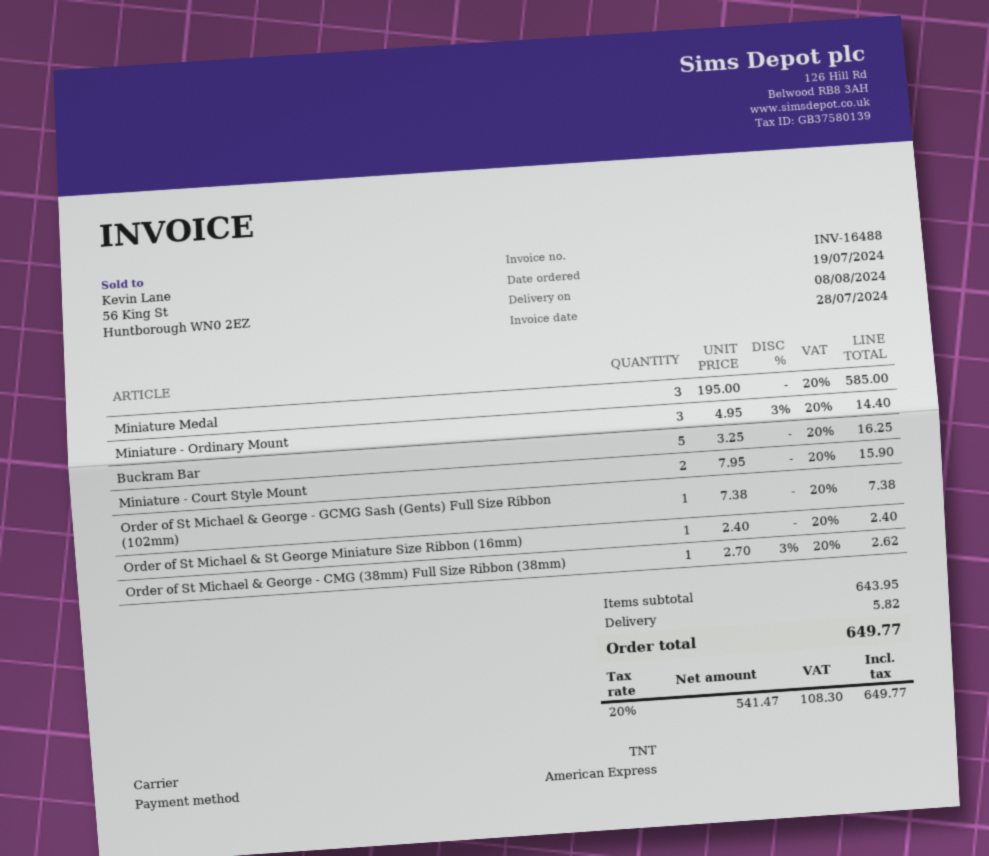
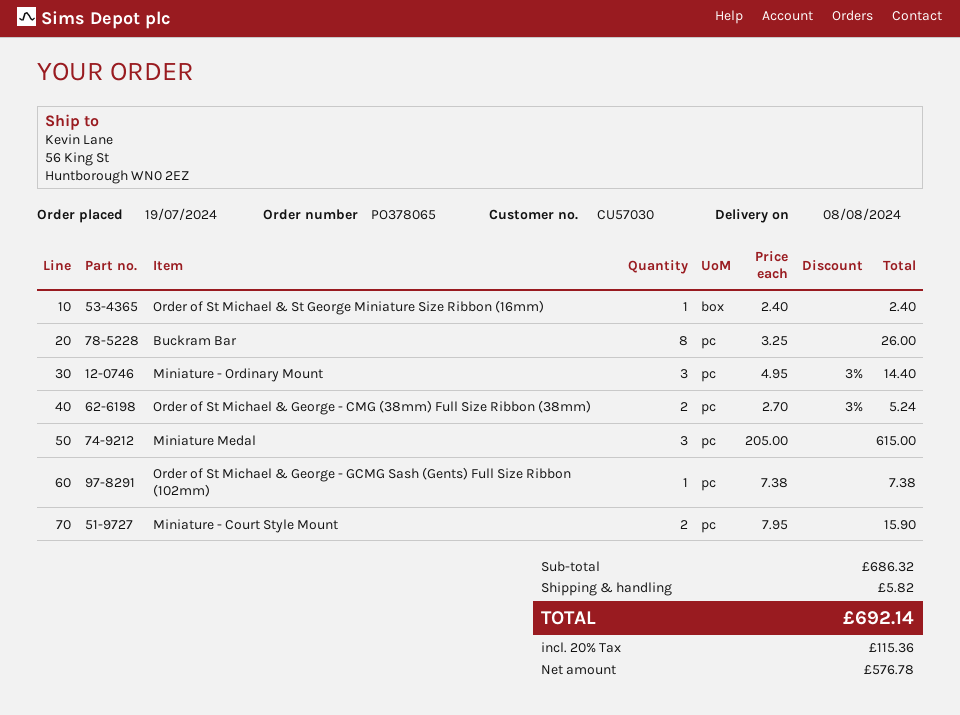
Miniature Medal: 3 x 195.00 = 585.00 -> 3 x 205.00 = 615.00
Buckram Bar: 5 x 3.25 = 16.25 -> 8 x 3.25 = 26.00
Order of St Michael & George - CMG (38mm) Full Size Ribbon (38mm): 1 x 2.70 - 3% = 2.62 -> 2 x 2.70 - 3% = 5.24
subtotal: 643.95 -> 686.32
net: 541.47 -> 576.78
tax: 20% = 108.30 -> 20% = 115.36
total: 649.77 -> 692.14

